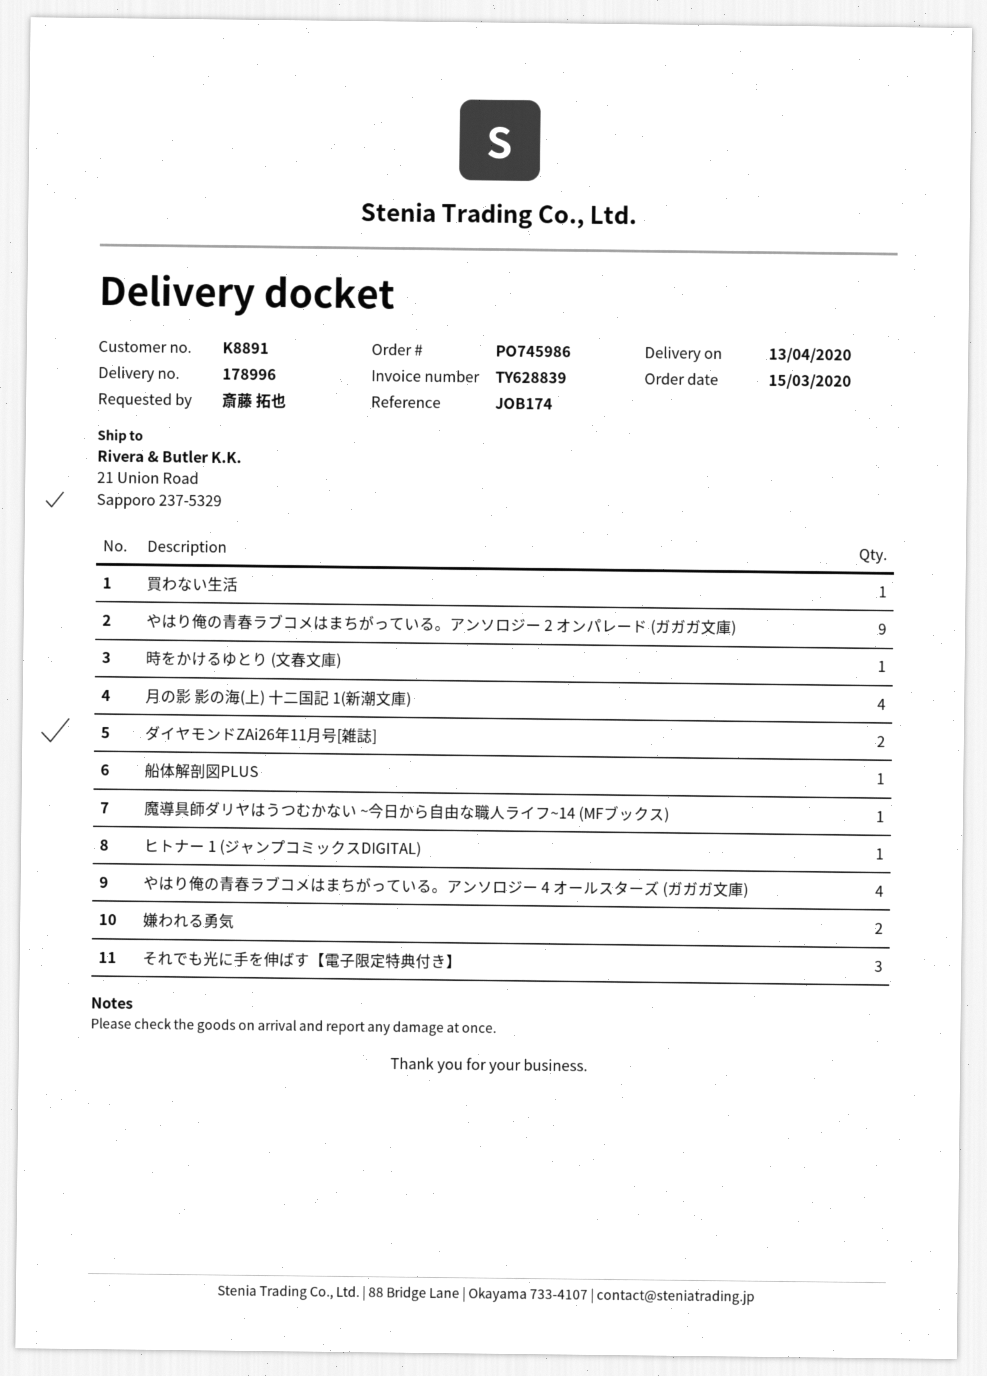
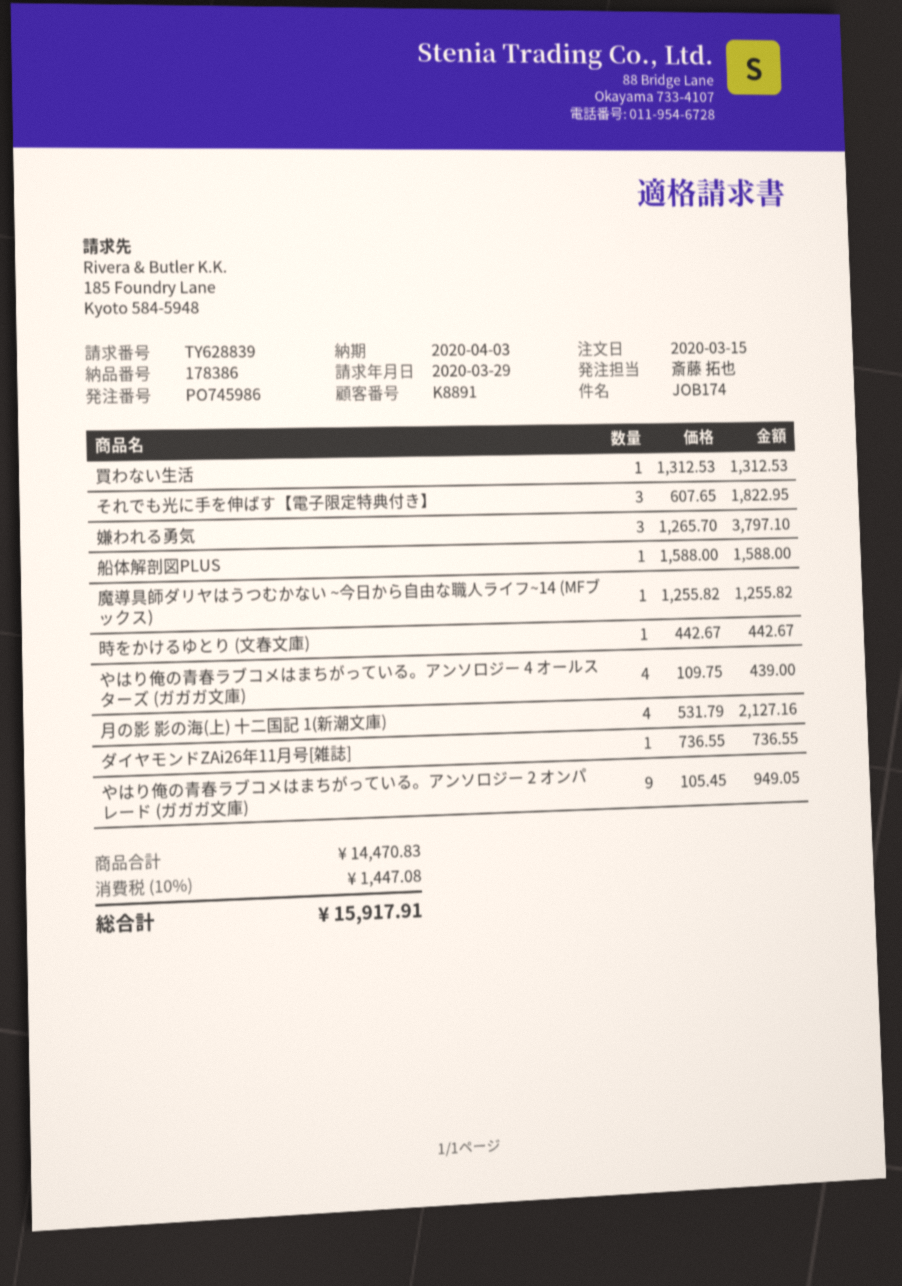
delivery note number: 178996 -> 178386
delivery date: 2020-04-13 -> 2020-04-03
ダイヤモンドZAi26年11月号[雑誌]: 2 -> 1
ヒトナー 1 (ジャンプコミックスDIGITAL): 1 -> none
嫌われる勇気: 2 -> 3

